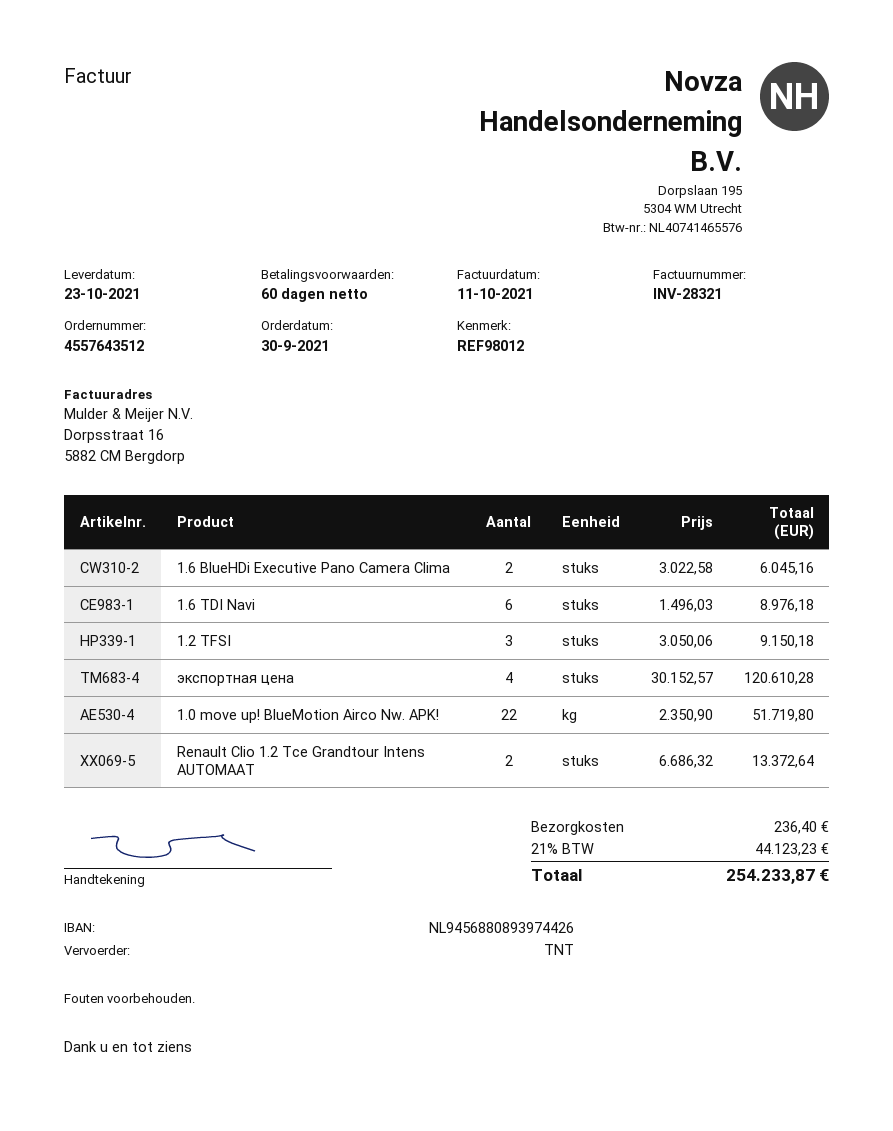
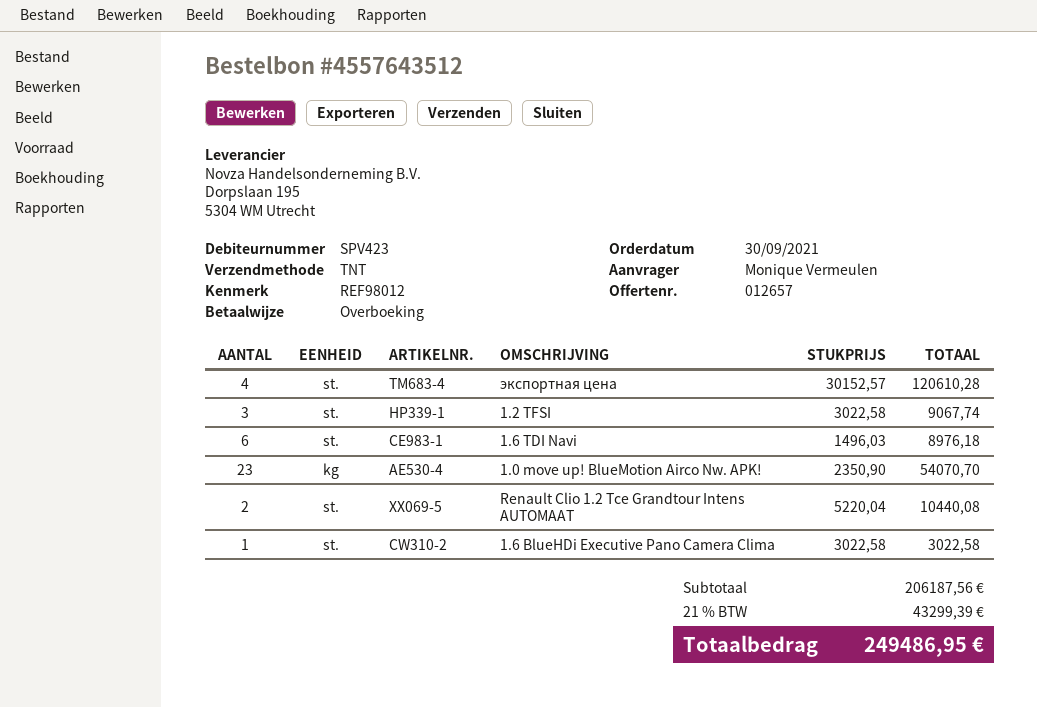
1.6 BlueHDi Executive Pano Camera Clima: 2 x 3022.58 = 6045.16 -> 1 x 3022.58 = 3022.58
1.2 TFSI: 3 x 3050.06 = 9150.18 -> 3 x 3022.58 = 9067.74
1.0 move up! BlueMotion Airco Nw. APK!: 22 x 2350.90 = 51719.80 -> 23 x 2350.90 = 54070.70
Renault Clio 1.2 Tce Grandtour Intens AUTOMAAT: 2 x 6686.32 = 13372.64 -> 2 x 5220.04 = 10440.08
shipping: 236.40 -> none
tax: 21% = 44123.23 -> 21% = 43299.39
total: 254233.87 -> 249486.95

